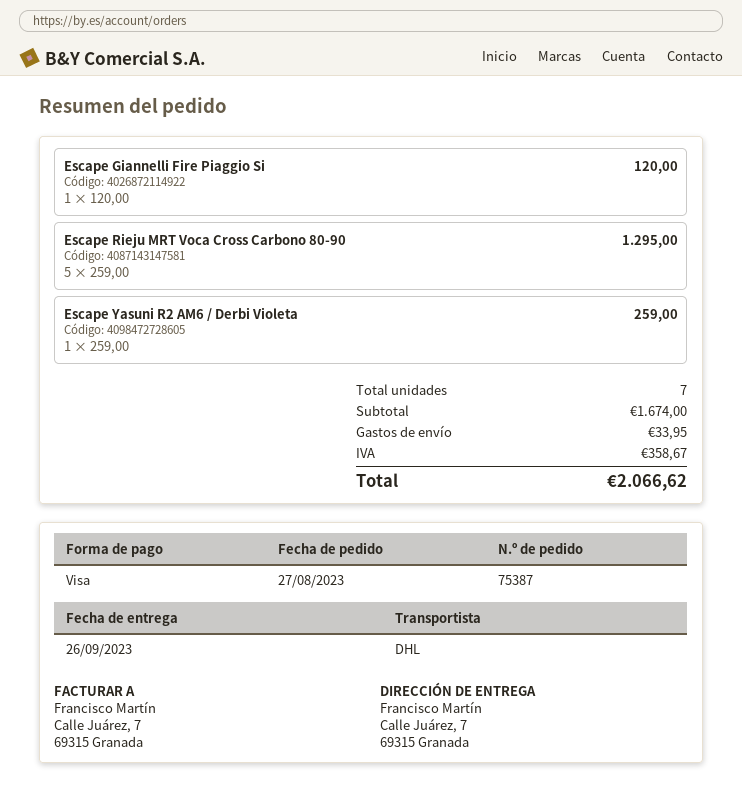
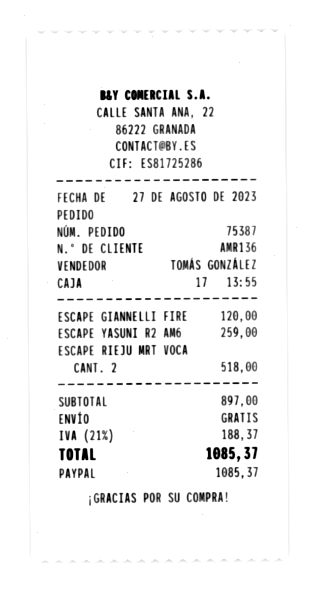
payment method: Visa -> PayPal
Escape Rieju MRT Voca Cross Carbono 80-90: 5 for 1295.00 -> 2 for 518.00
subtotal: 1674.00 -> 897.00
shipping: 33.95 -> 0.00
tax: 358.67 -> 188.37
total: 2066.62 -> 1085.37

